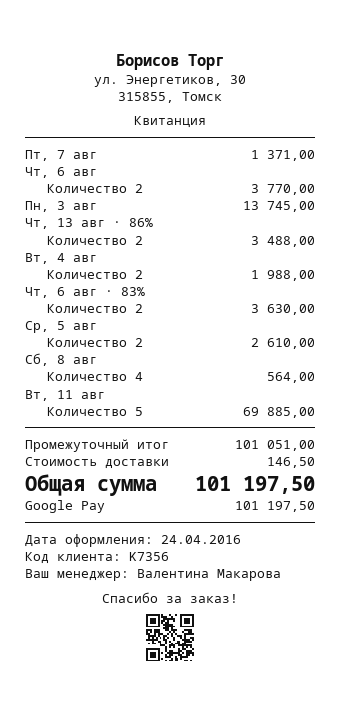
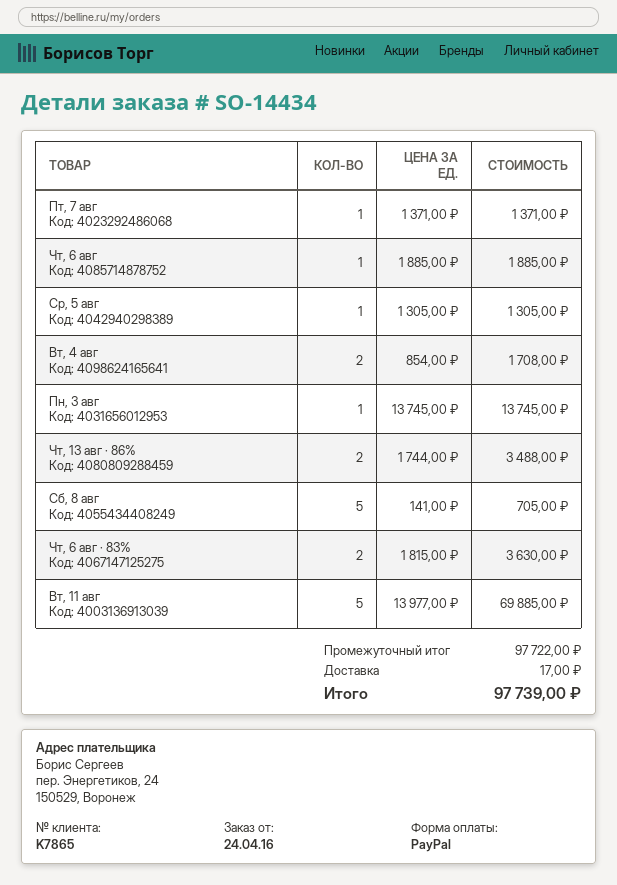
customer number: K7356 -> K7865
payment method: Google Pay -> PayPal
Чт, 6 авг: 2 for 3770.00 -> 1 for 1885.00
Вт, 4 авг: 2 for 1988.00 -> 2 for 1708.00
Ср, 5 авг: 2 for 2610.00 -> 1 for 1305.00
Сб, 8 авг: 4 for 564.00 -> 5 for 705.00
subtotal: 101051.00 -> 97722.00
shipping: 146.50 -> 17.00
total: 101197.50 -> 97739.00

